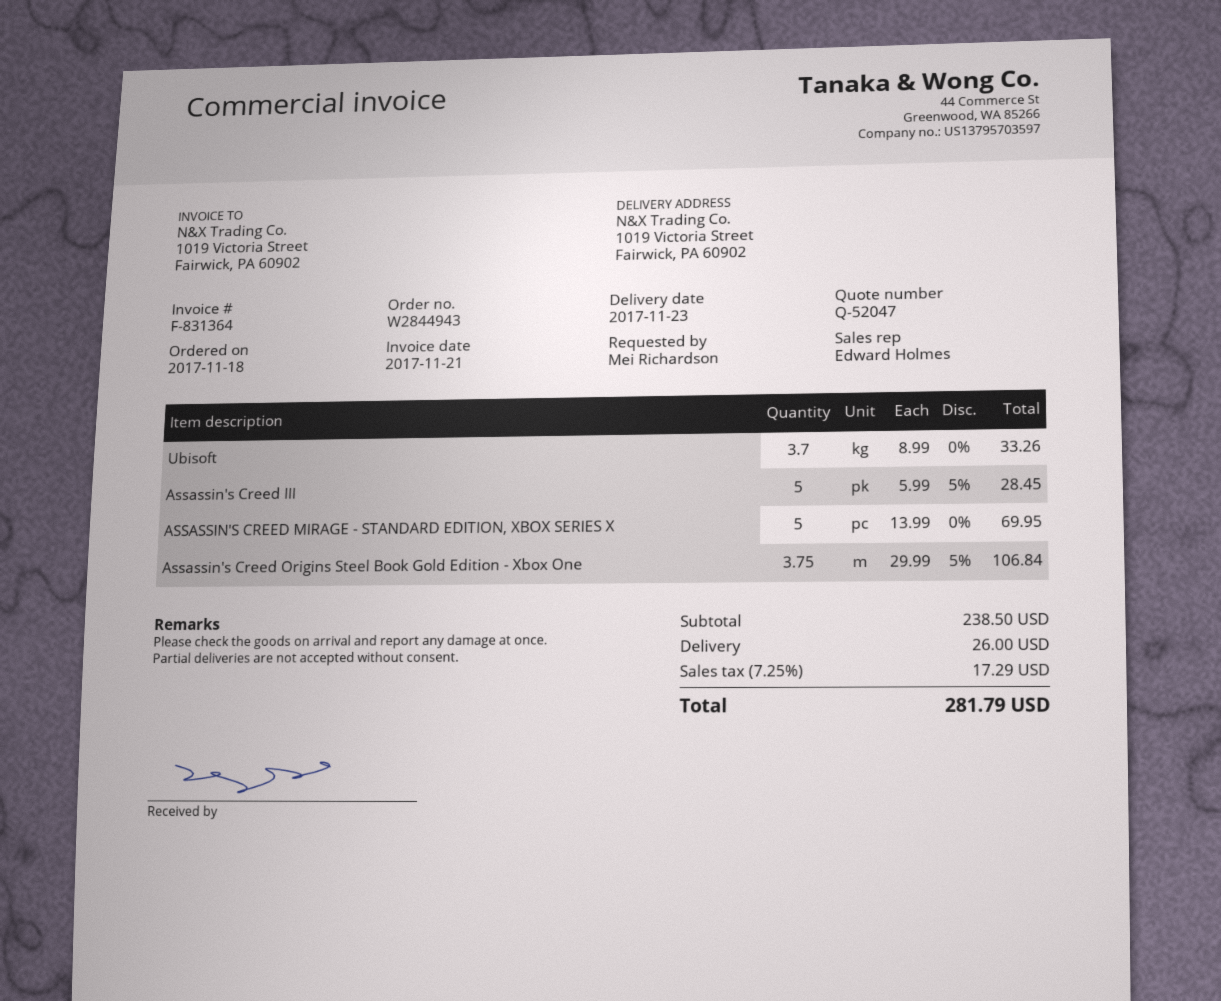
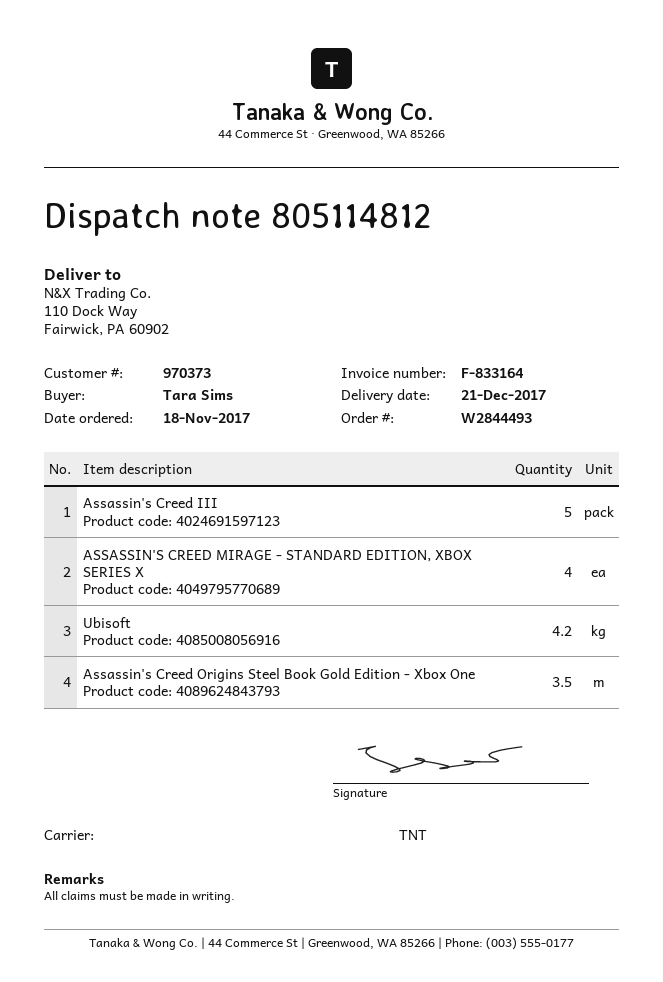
order number: W2844943 -> W2844493
delivery date: 2017-11-23 -> 2017-12-21
invoice number: F-831364 -> F-833164
ordered by: Mei Richardson -> Tara Sims
ship to: 1019 Victoria Street, Fairwick, PA 60902 -> 110 Dock Way, Fairwick, PA 60902
Ubisoft: 3.7 -> 4.2
ASSASSIN'S CREED MIRAGE - STANDARD EDITION, XBOX SERIES X: 5 -> 4
Assassin's Creed Origins Steel Book Gold Edition - Xbox One: 3.75 -> 3.5

